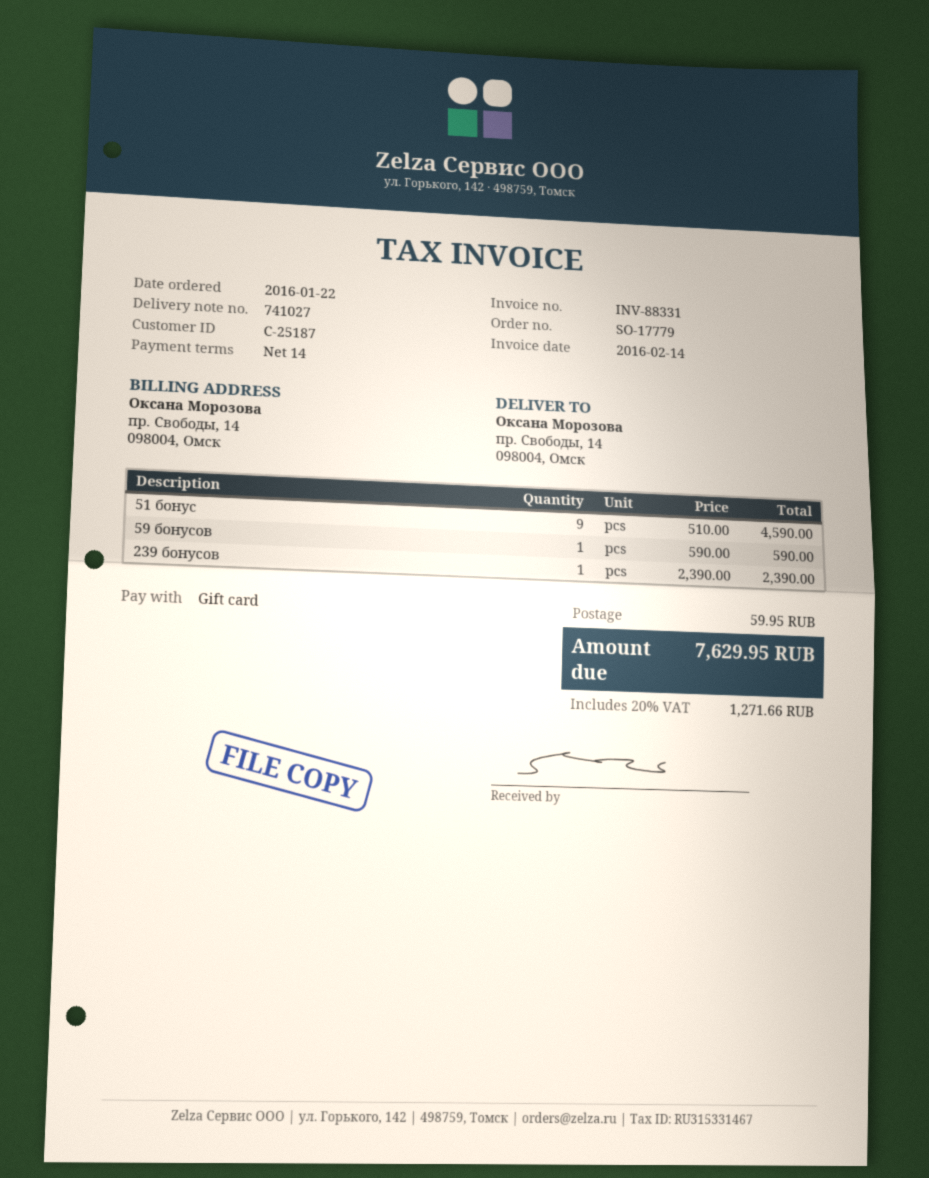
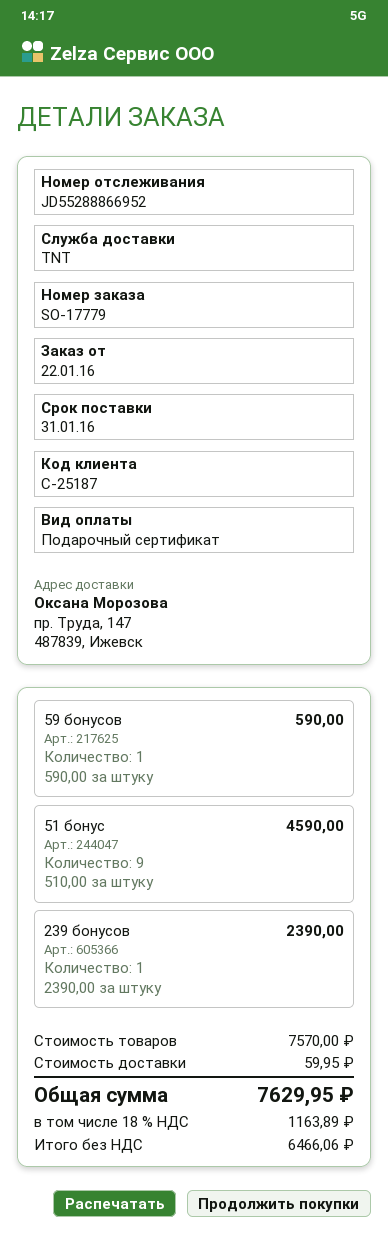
ship to: пр. Свободы, 14, 098004, Омск -> пр. Труда, 147, 487839, Ижевск
tax: 20% = 1271.66 -> 18% = 1163.89

